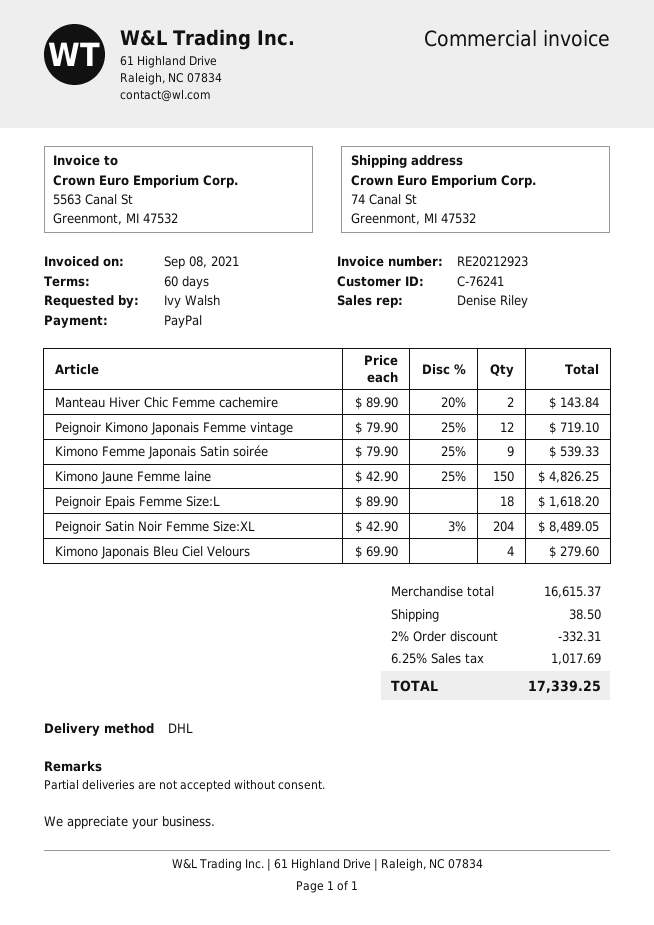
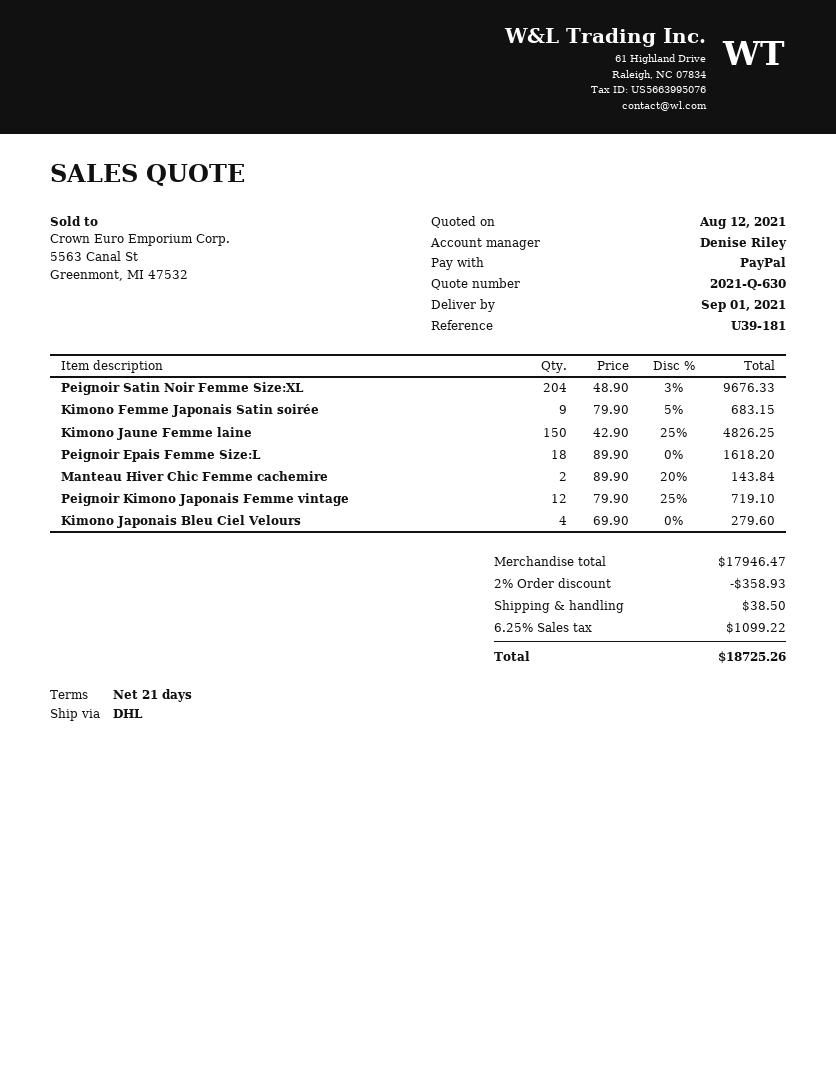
payment terms: 60 days -> 21 days
Kimono Femme Japonais Satin soirée: 9 x 79.90 - 25% = 539.33 -> 9 x 79.90 - 5% = 683.15
Peignoir Satin Noir Femme Size:XL: 204 x 42.90 - 3% = 8489.05 -> 204 x 48.90 - 3% = 9676.33
subtotal: 16615.37 -> 17946.47
discount: 2% = 332.31 -> 2% = 358.93
tax: 6.25% = 1017.69 -> 6.25% = 1099.22
total: 17339.25 -> 18725.26

